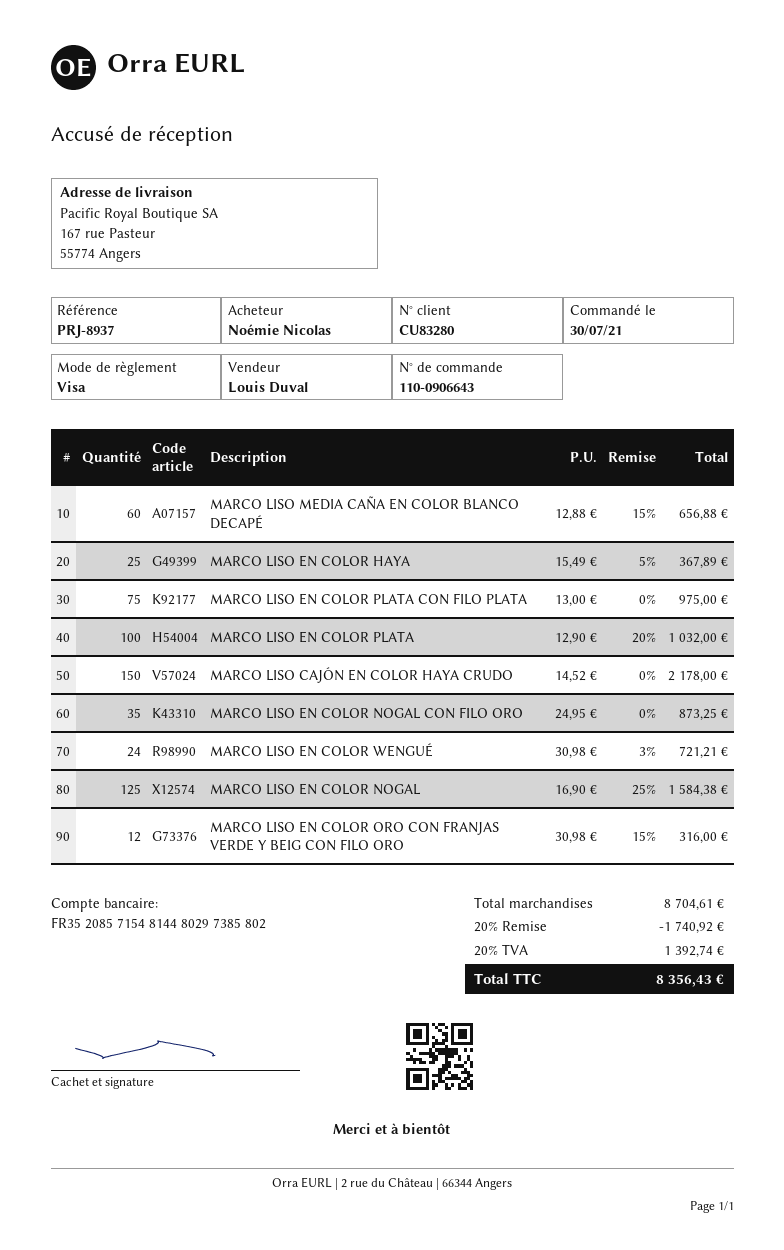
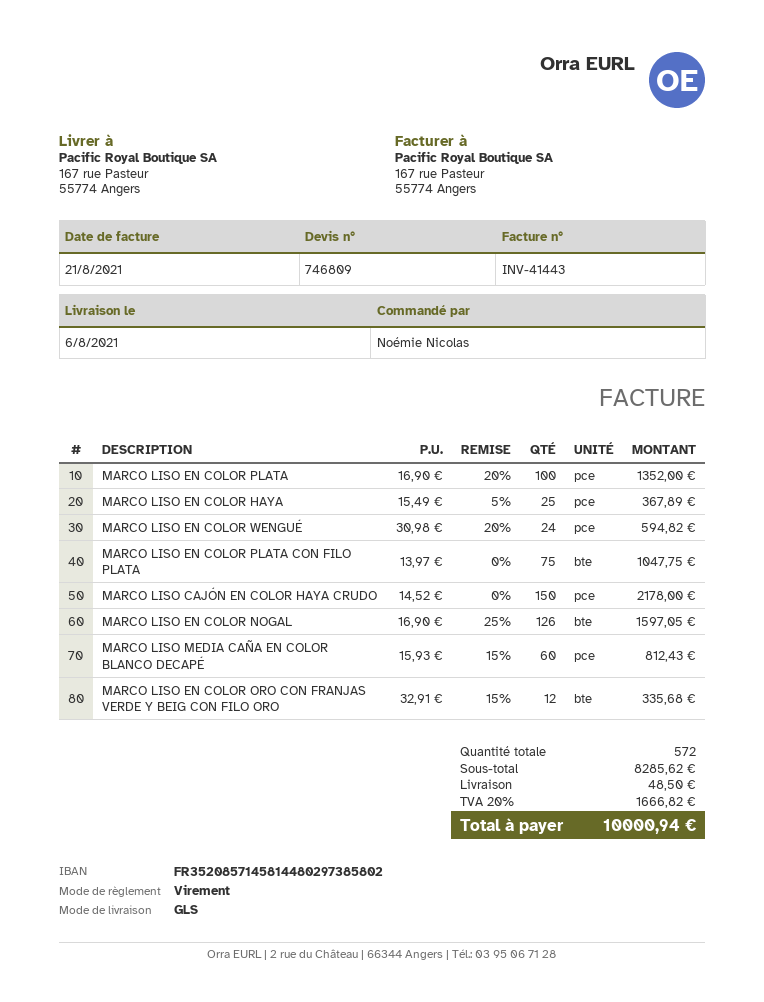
payment method: Visa -> bank transfer
bank account: FR3520857154814480297385802 -> FR3520857145814480297385802
MARCO LISO MEDIA CAÑA EN COLOR BLANCO DECAPÉ: 60 x 12.88 - 15% = 656.88 -> 60 x 15.93 - 15% = 812.43
MARCO LISO EN COLOR PLATA CON FILO PLATA: 75 x 13.00 = 975.00 -> 75 x 13.97 = 1047.75
MARCO LISO EN COLOR PLATA: 100 x 12.90 - 20% = 1032.00 -> 100 x 16.90 - 20% = 1352.00
MARCO LISO EN COLOR NOGAL CON FILO ORO: 35 x 24.95 = 873.25 -> none
MARCO LISO EN COLOR WENGUÉ: 24 x 30.98 - 3% = 721.21 -> 24 x 30.98 - 20% = 594.82
MARCO LISO EN COLOR NOGAL: 125 x 16.90 - 25% = 1584.38 -> 126 x 16.90 - 25% = 1597.05
MARCO LISO EN COLOR ORO CON FRANJAS VERDE Y BEIG CON FILO ORO: 12 x 30.98 - 15% = 316.00 -> 12 x 32.91 - 15% = 335.68
subtotal: 8704.61 -> 8285.62
discount: 20% = 1740.92 -> none
shipping: none -> 48.50
tax: 20% = 1392.74 -> 20% = 1666.82
total: 8356.43 -> 10000.94

